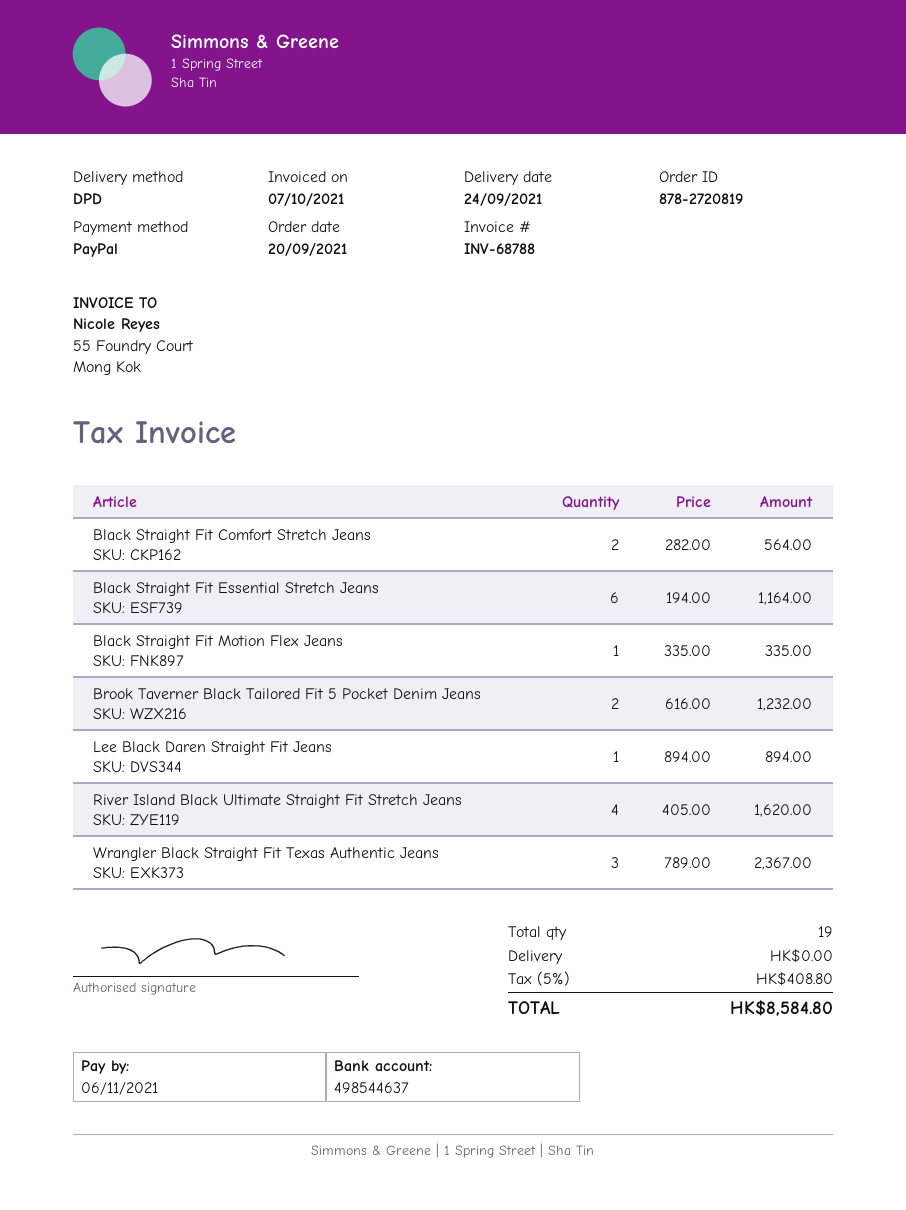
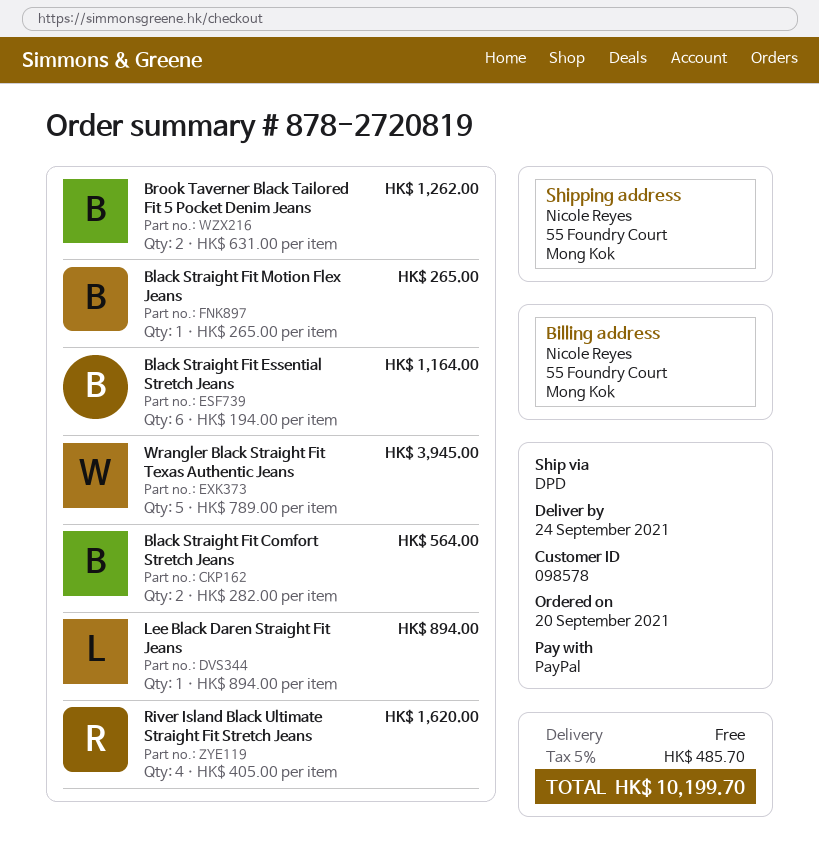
Black Straight Fit Motion Flex Jeans: 1 x 335.00 = 335.00 -> 1 x 265.00 = 265.00
Brook Taverner Black Tailored Fit 5 Pocket Denim Jeans: 2 x 616.00 = 1232.00 -> 2 x 631.00 = 1262.00
Wrangler Black Straight Fit Texas Authentic Jeans: 3 x 789.00 = 2367.00 -> 5 x 789.00 = 3945.00
tax: 5% = 408.80 -> 5% = 485.70
total: 8584.80 -> 10199.70

